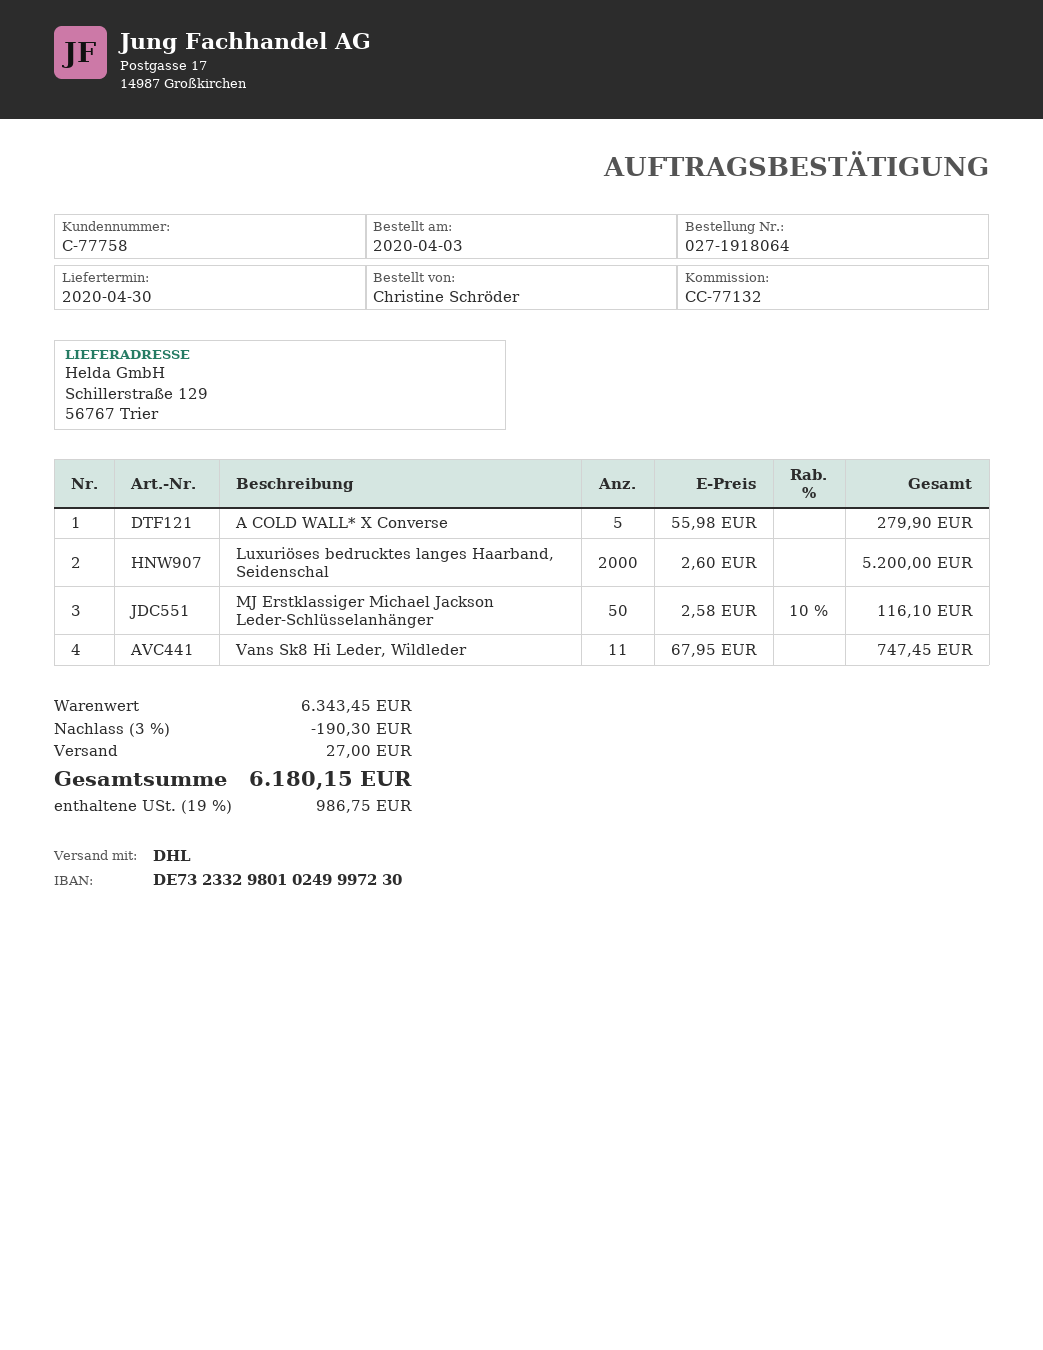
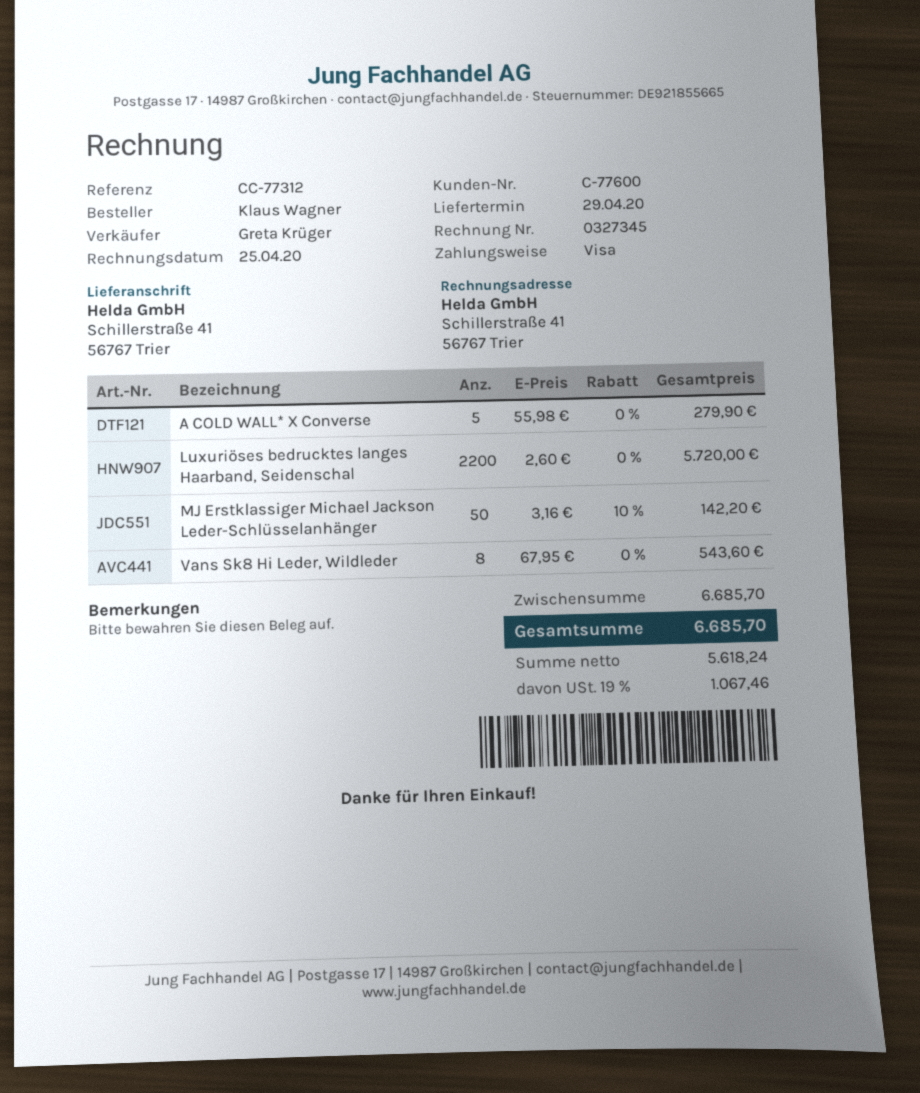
delivery date: 2020-04-30 -> 2020-04-29
customer number: C-77758 -> C-77600
reference: CC-77132 -> CC-77312
ordered by: Christine Schröder -> Klaus Wagner
ship to: Schillerstraße 129, 56767 Trier -> Schillerstraße 41, 56767 Trier
Luxuriöses bedrucktes langes Haarband, Seidenschal: 2000 x 2.60 = 5200.00 -> 2200 x 2.60 = 5720.00
MJ Erstklassiger Michael Jackson Leder-Schlüsselanhänger: 50 x 2.58 - 10% = 116.10 -> 50 x 3.16 - 10% = 142.20
Vans Sk8 Hi Leder, Wildleder: 11 x 67.95 = 747.45 -> 8 x 67.95 = 543.60
subtotal: 6343.45 -> 6685.70
discount: 3% = 190.30 -> none
shipping: 27.00 -> none
tax: 19% = 986.75 -> 19% = 1067.46
total: 6180.15 -> 6685.70

